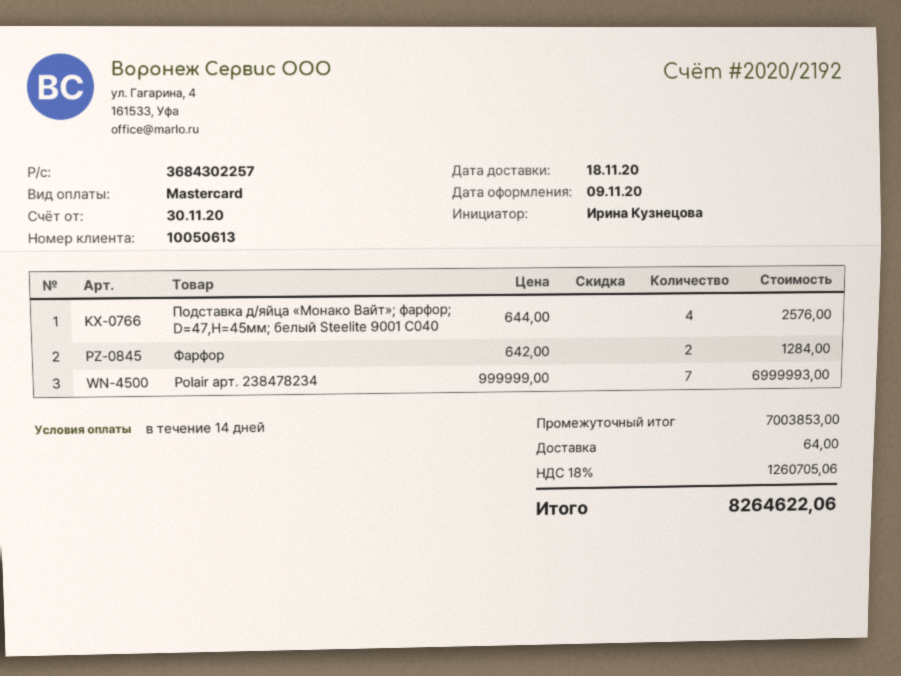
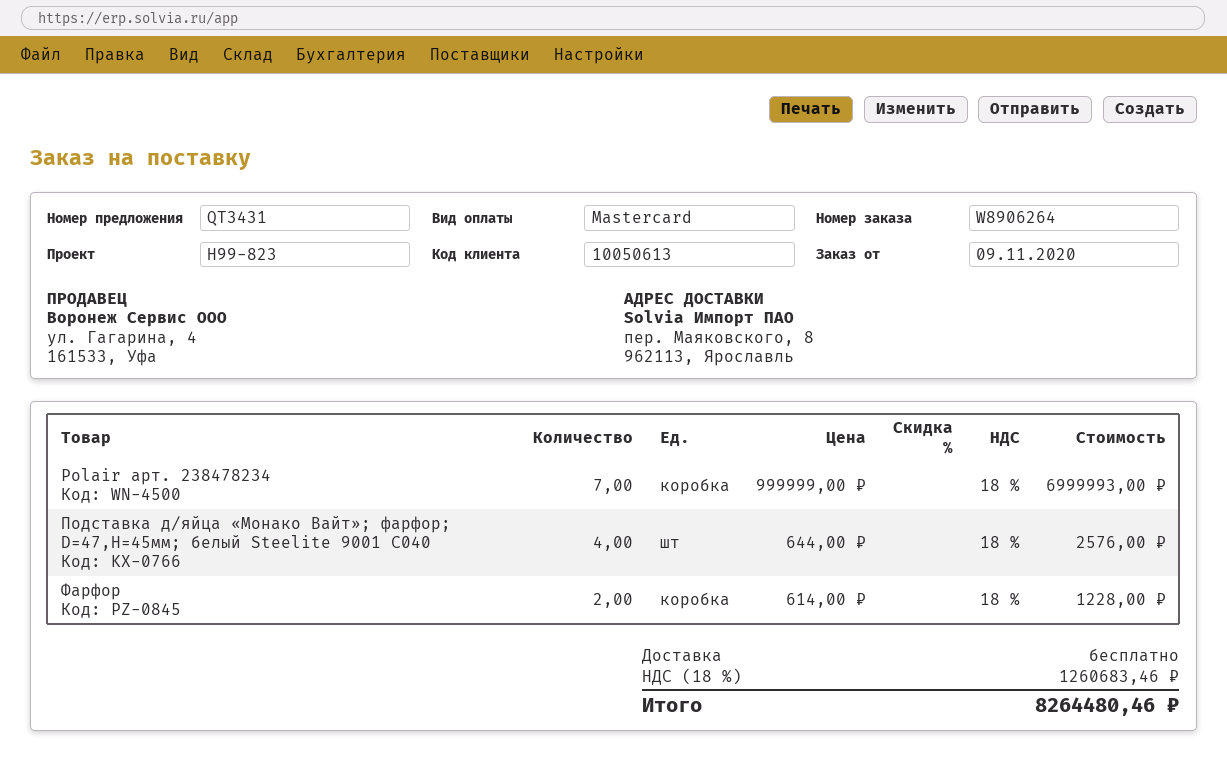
Фарфор: 2 x 642.00 = 1284.00 -> 2 x 614.00 = 1228.00
shipping: 64.00 -> 0.00
tax: 18% = 1260705.06 -> 18% = 1260683.46
total: 8264622.06 -> 8264480.46

